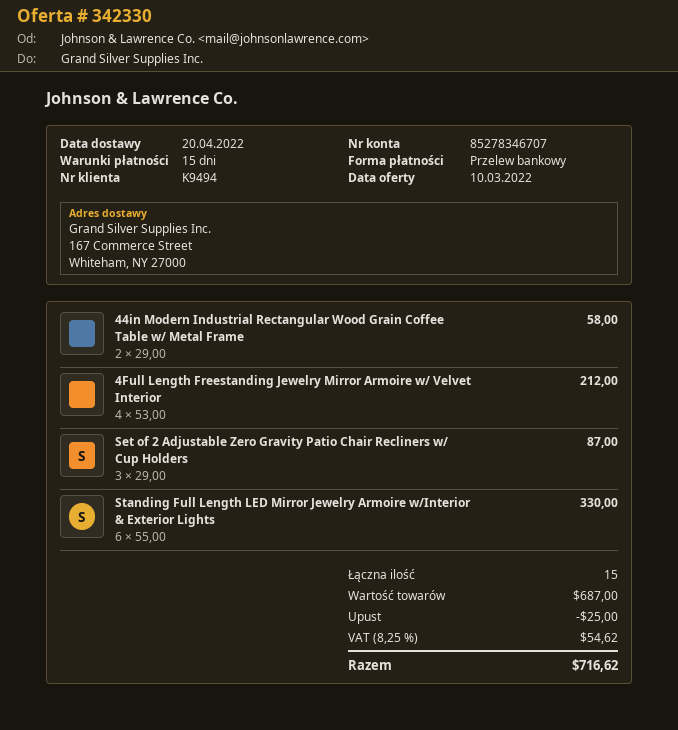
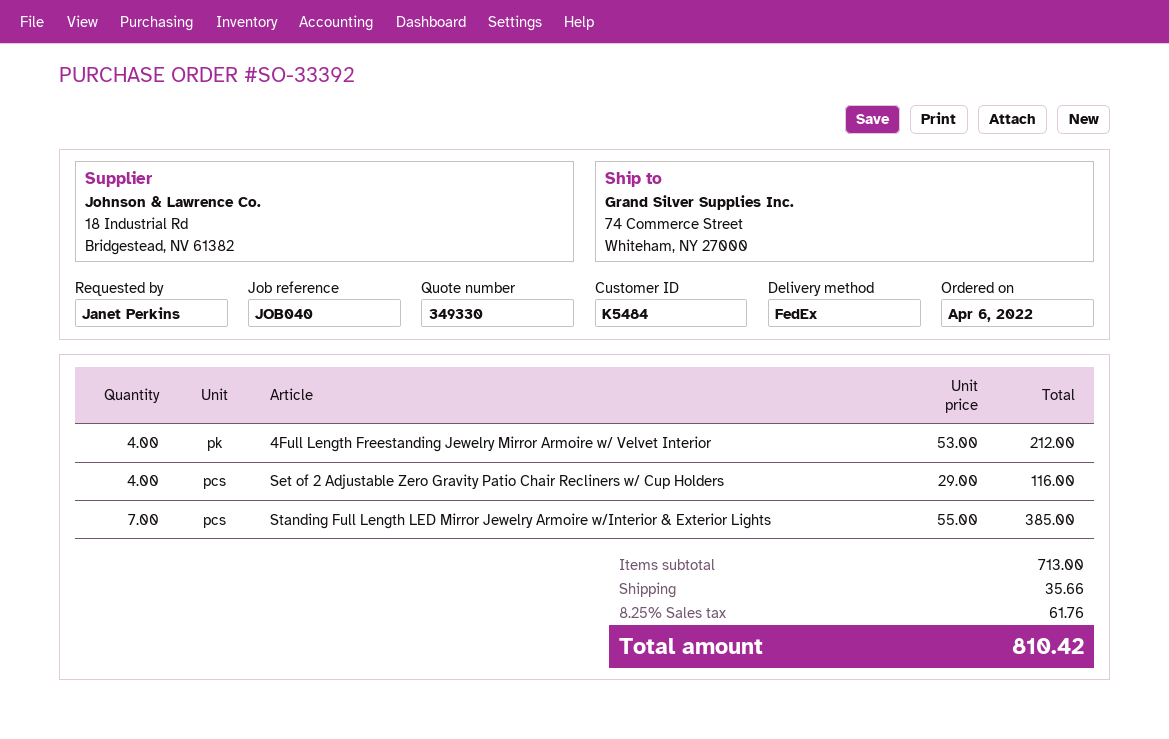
quote number: 342330 -> 349330
customer number: K9494 -> K5484
ship to: 167 Commerce Street, Whiteham, NY 27000 -> 74 Commerce Street, Whiteham, NY 27000
44in Modern Industrial Rectangular Wood Grain Coffee Table w/ Metal Frame: 2 x 29.00 = 58.00 -> none
Set of 2 Adjustable Zero Gravity Patio Chair Recliners w/ Cup Holders: 3 x 29.00 = 87.00 -> 4 x 29.00 = 116.00
Standing Full Length LED Mirror Jewelry Armoire w/Interior & Exterior Lights: 6 x 55.00 = 330.00 -> 7 x 55.00 = 385.00
subtotal: 687.00 -> 713.00
discount: 25.00 -> none
shipping: none -> 35.66
tax: 8.25% = 54.62 -> 8.25% = 61.76
total: 716.62 -> 810.42

